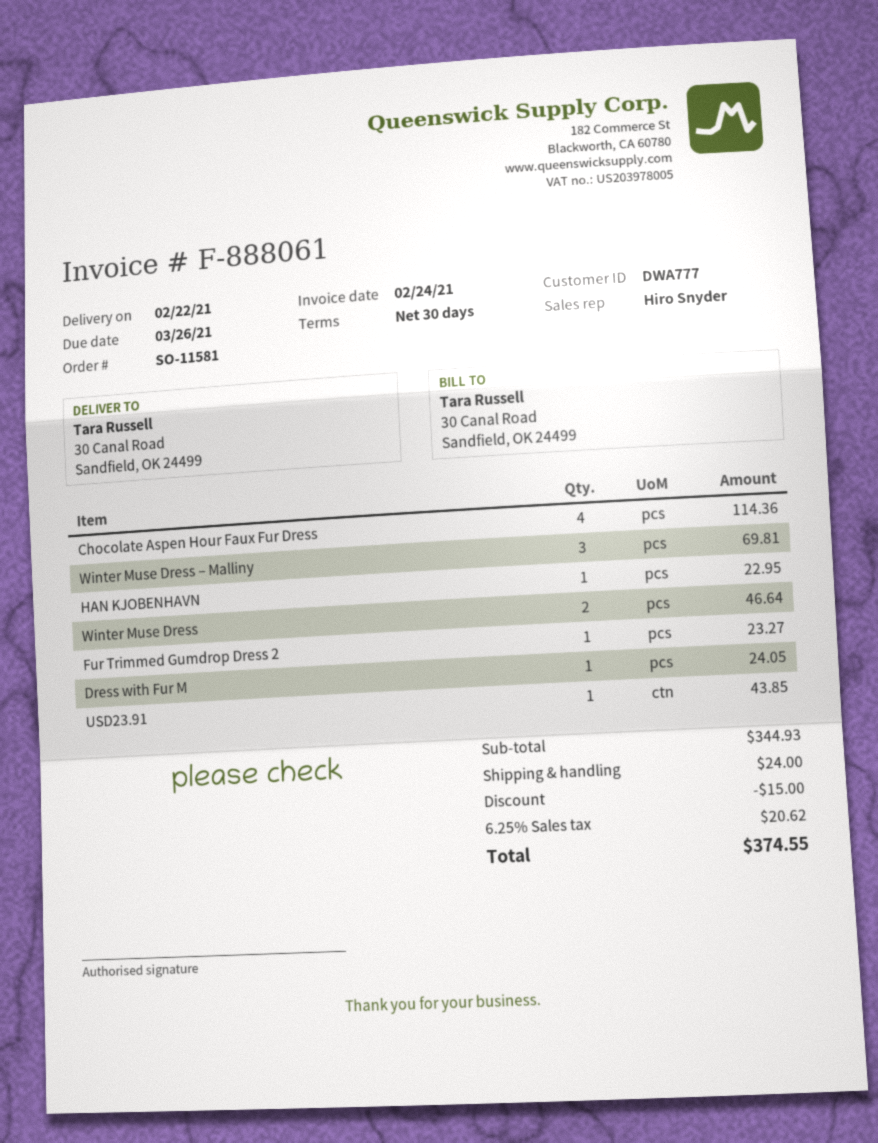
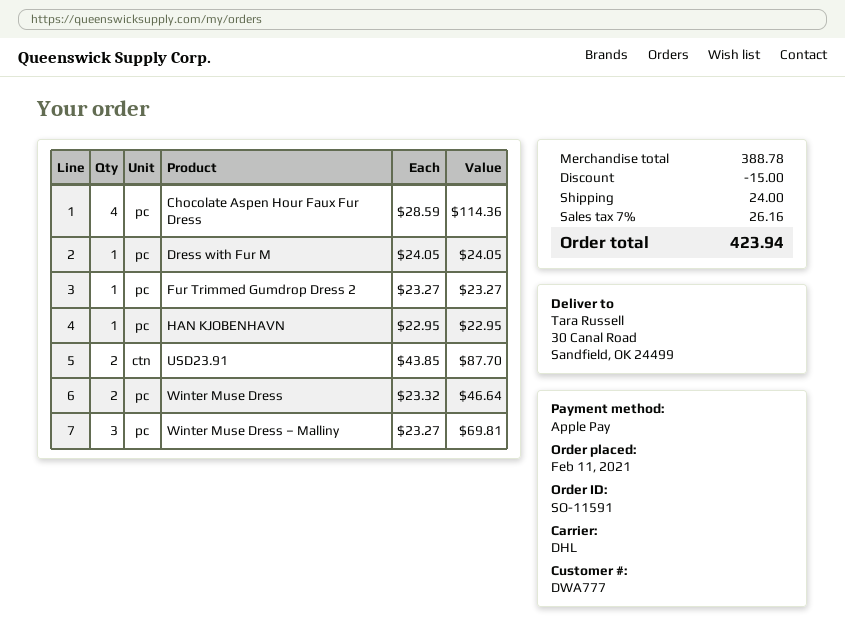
order number: SO-11581 -> SO-11591
USD23.91: 1 for 43.85 -> 2 for 87.70
subtotal: 344.93 -> 388.78
tax: 6.25% = 20.62 -> 7% = 26.16
total: 374.55 -> 423.94

